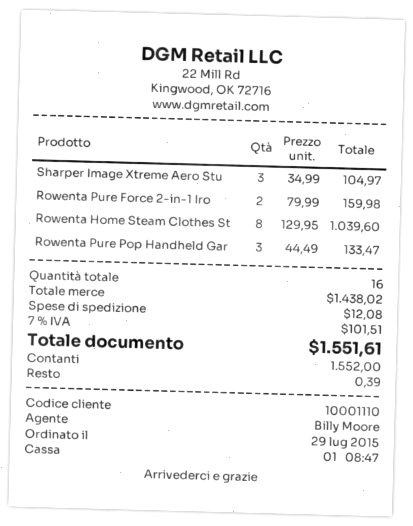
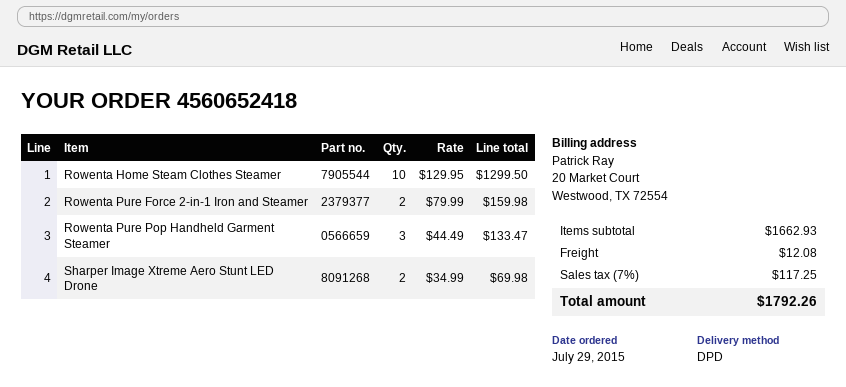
Sharper Image Xtreme Aero Stu: 3 x 34.99 = 104.97 -> 2 x 34.99 = 69.98
Rowenta Home Steam Clothes St: 8 x 129.95 = 1039.60 -> 10 x 129.95 = 1299.50
subtotal: 1438.02 -> 1662.93
tax: 7% = 101.51 -> 7% = 117.25
total: 1551.61 -> 1792.26

